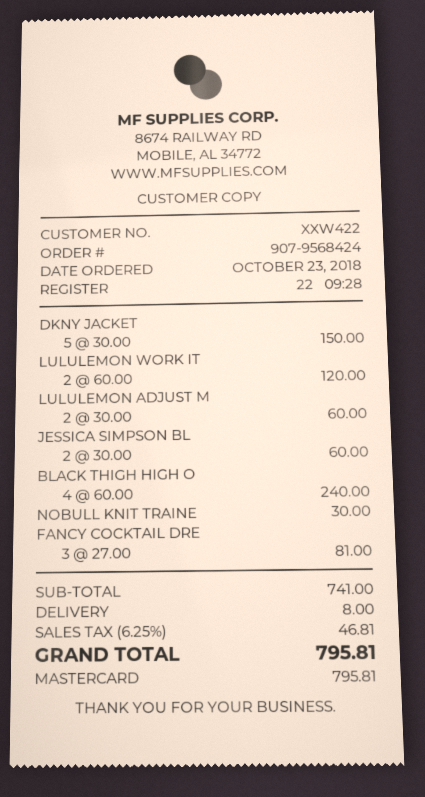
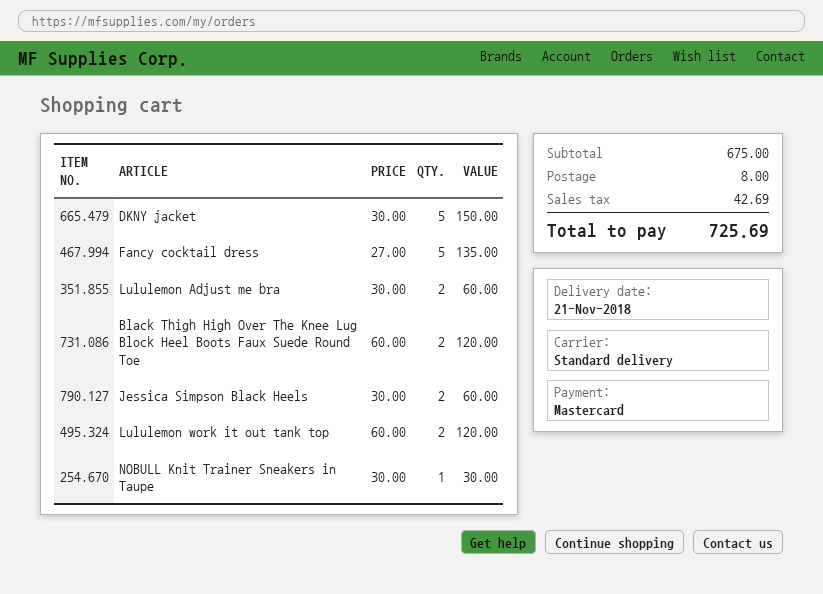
BLACK THIGH HIGH O: 4 x 60.00 = 240.00 -> 2 x 60.00 = 120.00
FANCY COCKTAIL DRE: 3 x 27.00 = 81.00 -> 5 x 27.00 = 135.00
subtotal: 741.00 -> 675.00
tax: 46.81 -> 42.69
total: 795.81 -> 725.69

